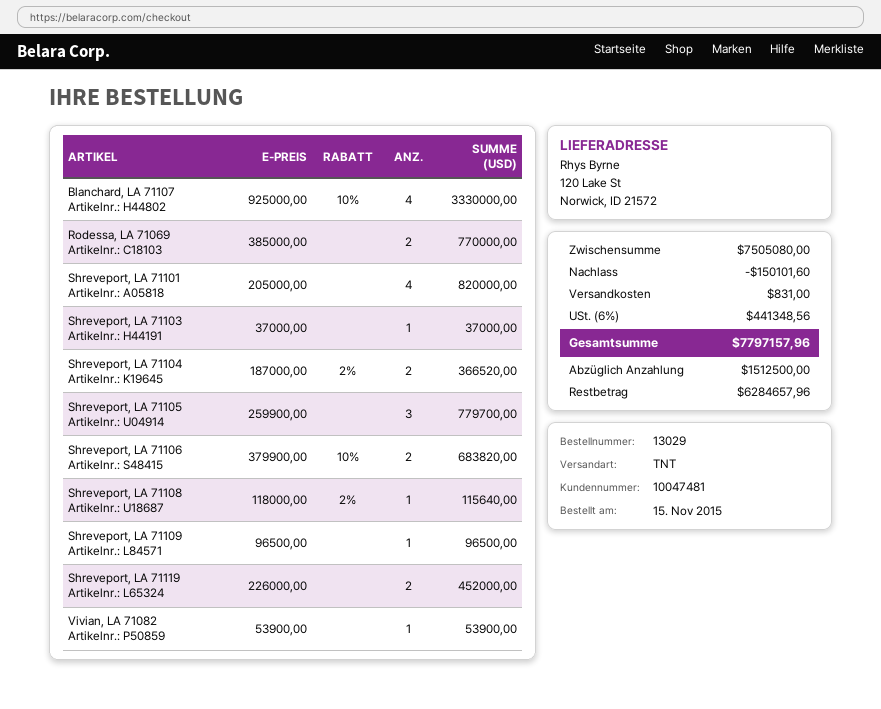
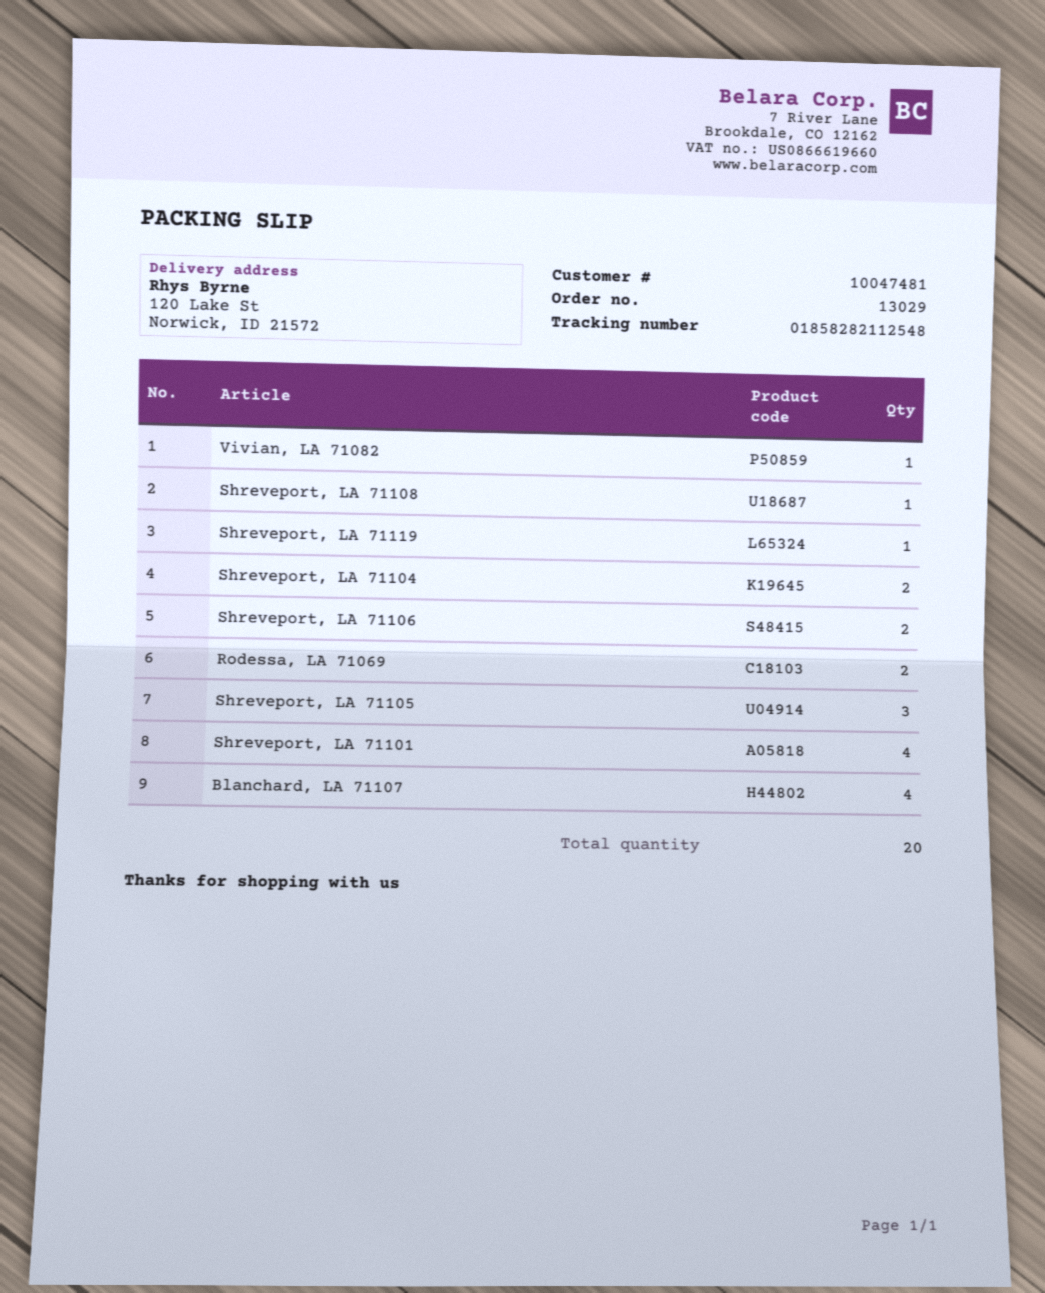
Shreveport, LA 71103: 1 -> none
Shreveport, LA 71109: 1 -> none
Shreveport, LA 71119: 2 -> 1

